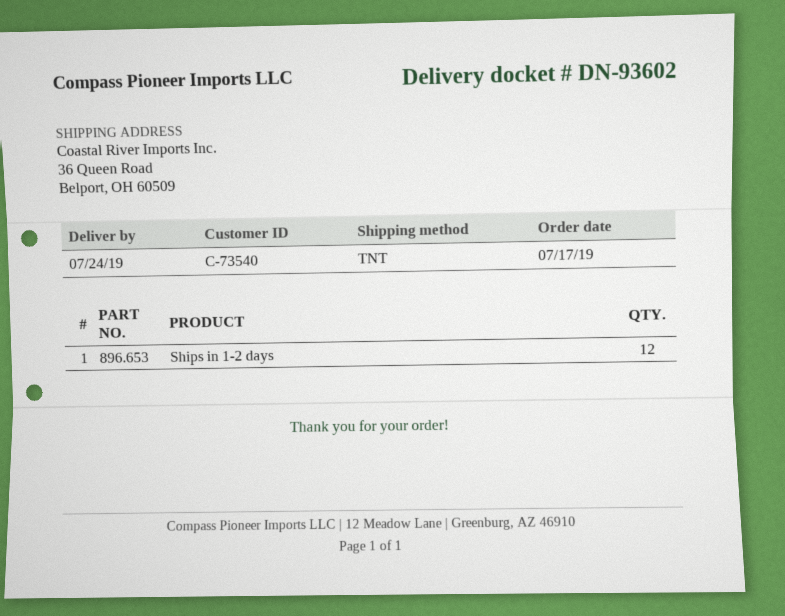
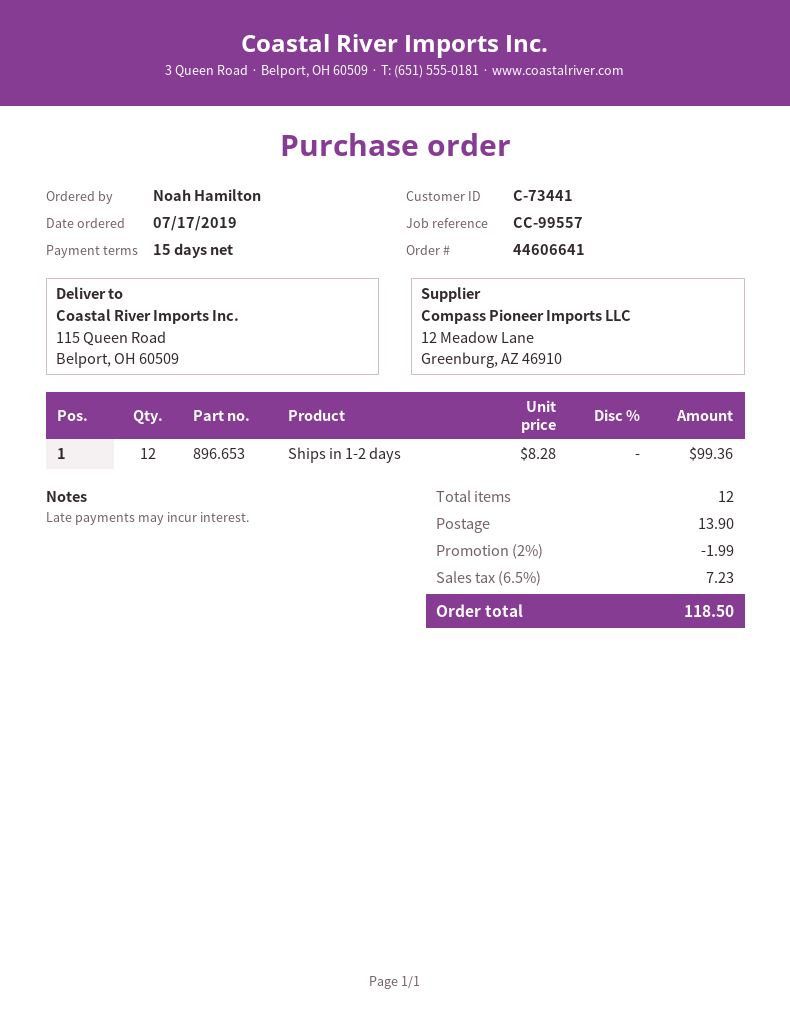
customer number: C-73540 -> C-73441
ship to: 36 Queen Road, Belport, OH 60509 -> 115 Queen Road, Belport, OH 60509

